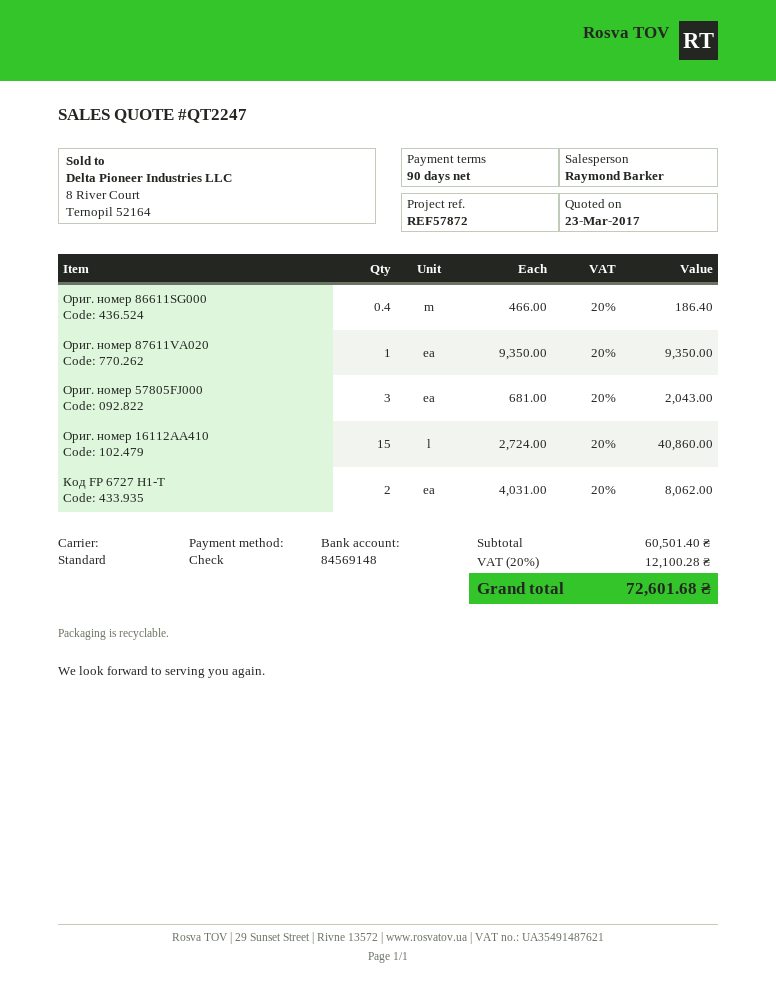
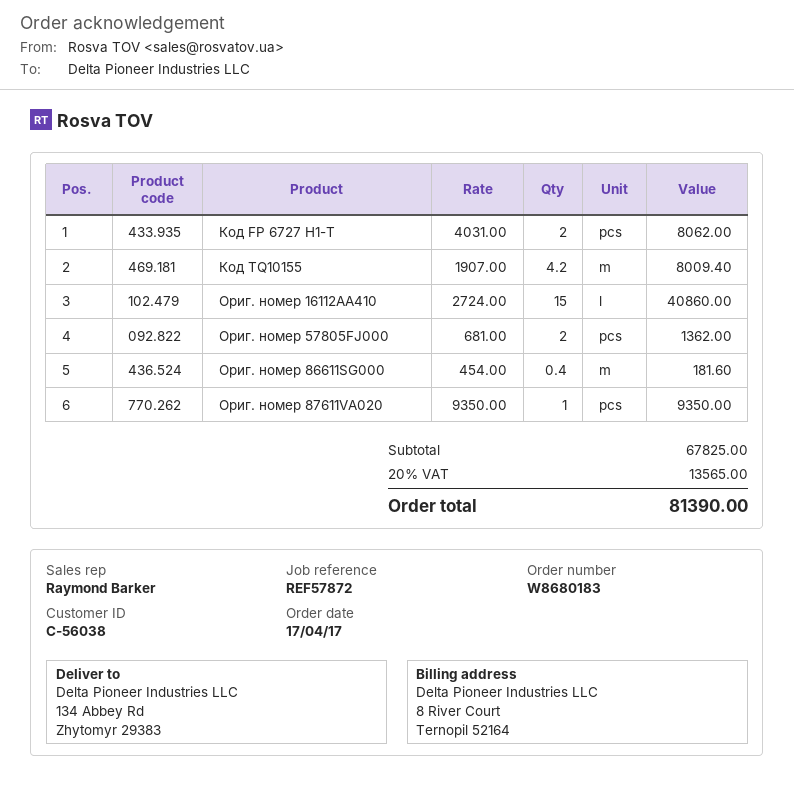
Ориг. номер 86611SG000: 0.4 x 466.00 = 186.40 -> 0.4 x 454.00 = 181.60
Ориг. номер 57805FJ000: 3 x 681.00 = 2043.00 -> 2 x 681.00 = 1362.00
Код TQ10155: none -> 4.2 x 1907.00 = 8009.40
subtotal: 60501.40 -> 67825.00
tax: 20% = 12100.28 -> 20% = 13565.00
total: 72601.68 -> 81390.00

